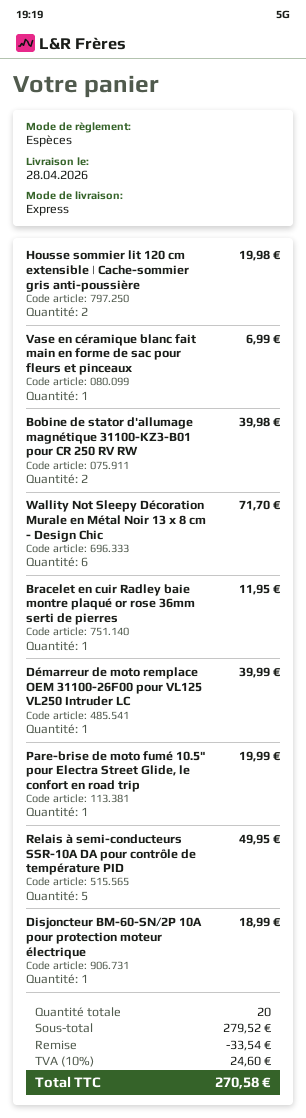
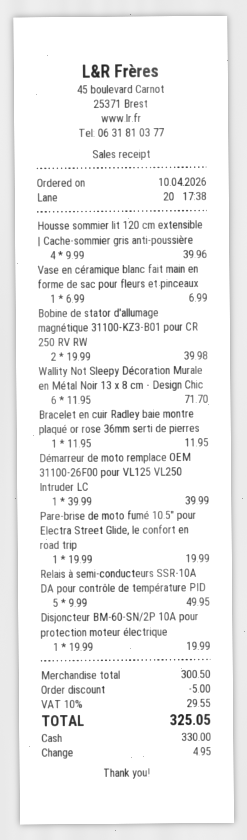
Housse sommier lit 120 cm extensible | Cache-sommier gris anti-poussière: 2 for 19.98 -> 4 for 39.96
Disjoncteur BM-60-SN/2P 10A pour protection moteur électrique: 1 for 18.99 -> 1 for 19.99
subtotal: 279.52 -> 300.50
discount: 33.54 -> 5.00
tax: 10% = 24.60 -> 10% = 29.55
total: 270.58 -> 325.05

